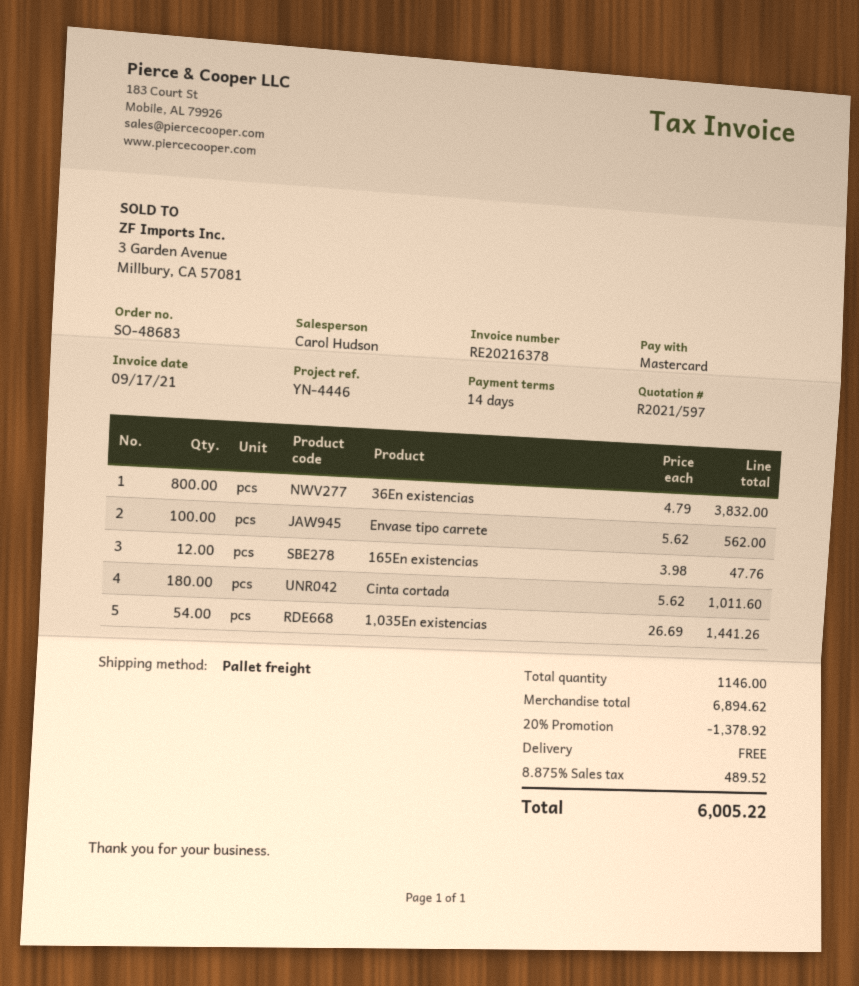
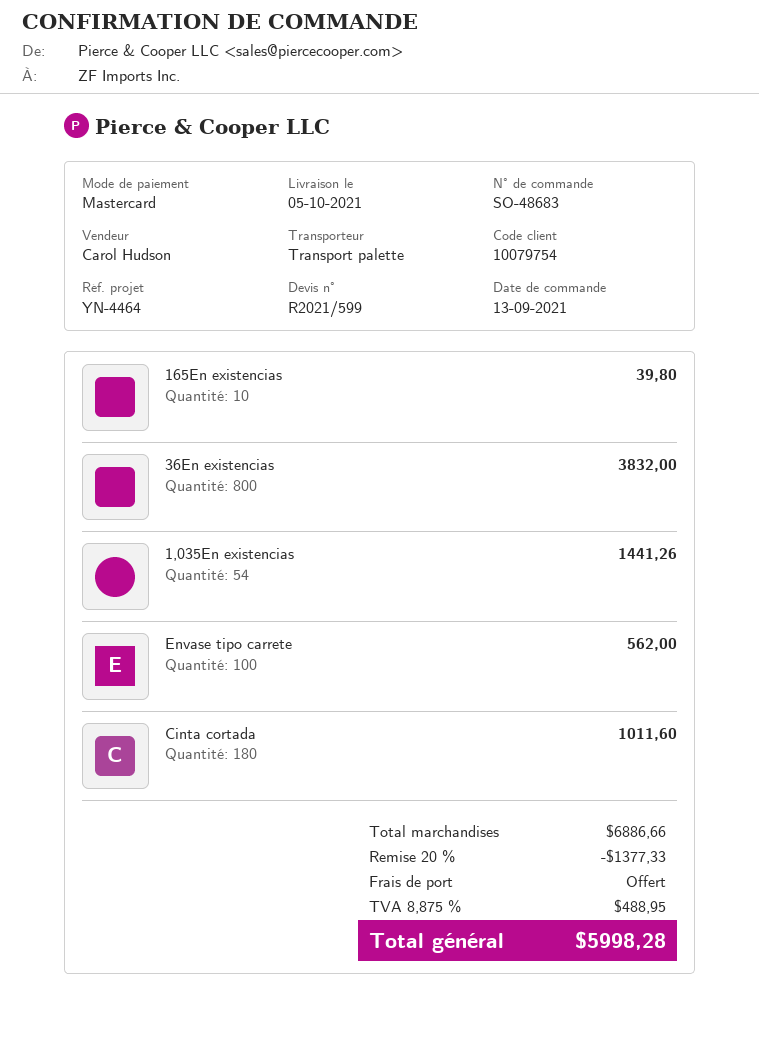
quote number: R2021/597 -> R2021/599
reference: YN-4446 -> YN-4464
165En existencias: 12 for 47.76 -> 10 for 39.80
subtotal: 6894.62 -> 6886.66
discount: 20% = 1378.92 -> 20% = 1377.33
tax: 8.875% = 489.52 -> 8.875% = 488.95
total: 6005.22 -> 5998.28

